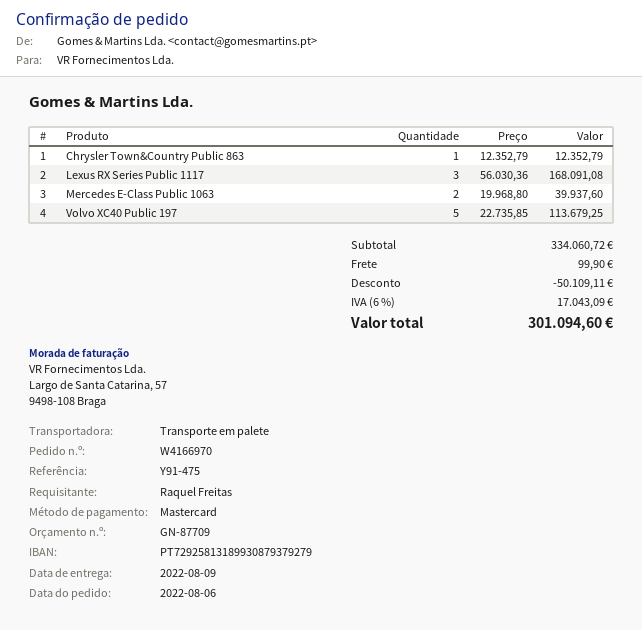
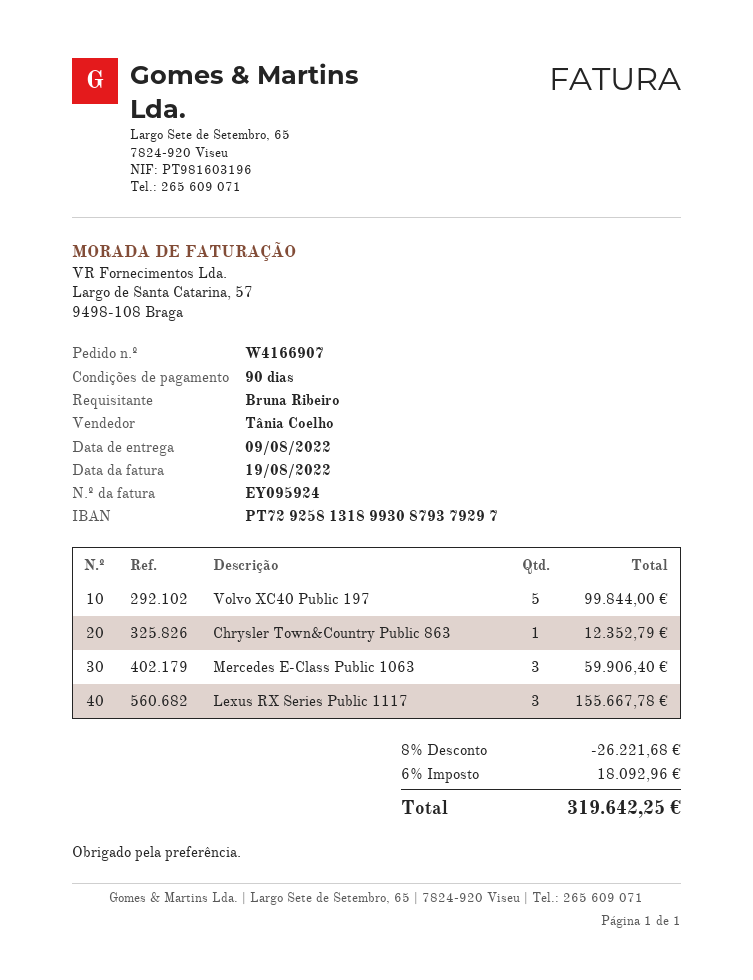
order number: W4166970 -> W4166907
ordered by: Raquel Freitas -> Bruna Ribeiro
bank account: PT72925813189930879379279 -> PT72925813189930879379297
Lexus RX Series Public 1117: 3 for 168091.08 -> 3 for 155667.78
Mercedes E-Class Public 1063: 2 for 39937.60 -> 3 for 59906.40
Volvo XC40 Public 197: 5 for 113679.25 -> 5 for 99844.00
discount: 50109.11 -> 26221.68
shipping: 99.90 -> none
tax: 6% = 17043.09 -> 6% = 18092.96
total: 301094.60 -> 319642.25

